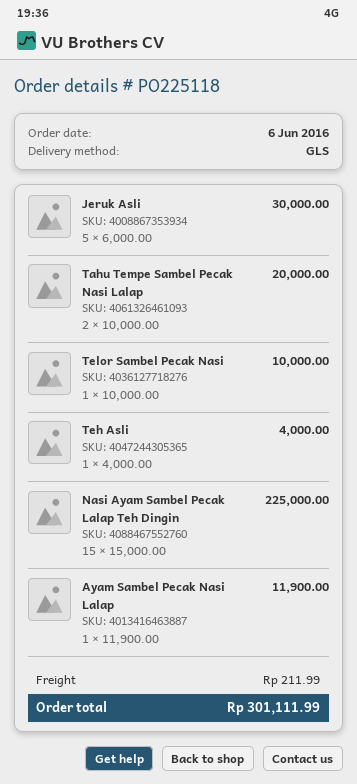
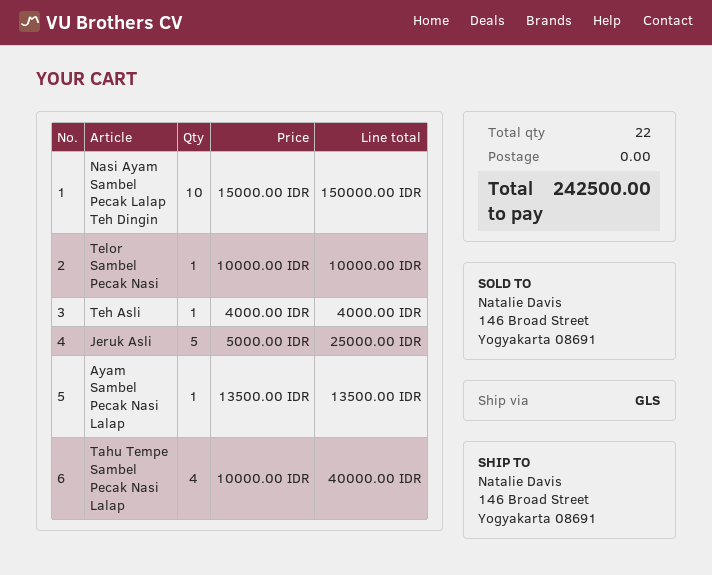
Jeruk Asli: 5 x 6000.00 = 30000.00 -> 5 x 5000.00 = 25000.00
Tahu Tempe Sambel Pecak Nasi Lalap: 2 x 10000.00 = 20000.00 -> 4 x 10000.00 = 40000.00
Nasi Ayam Sambel Pecak Lalap Teh Dingin: 15 x 15000.00 = 225000.00 -> 10 x 15000.00 = 150000.00
Ayam Sambel Pecak Nasi Lalap: 1 x 11900.00 = 11900.00 -> 1 x 13500.00 = 13500.00
shipping: 211.99 -> 0.00
total: 301111.99 -> 242500.00

